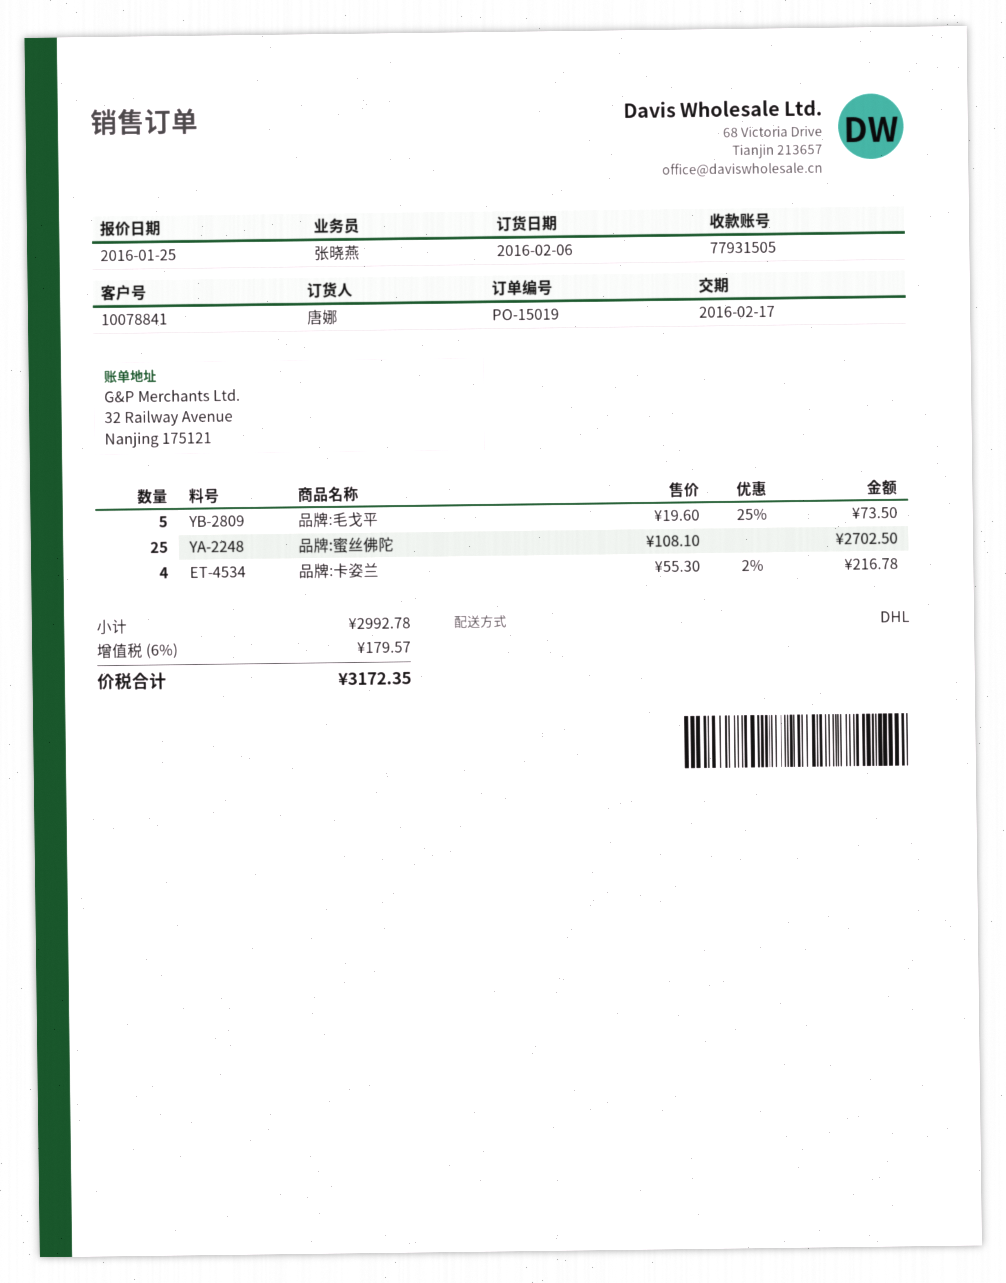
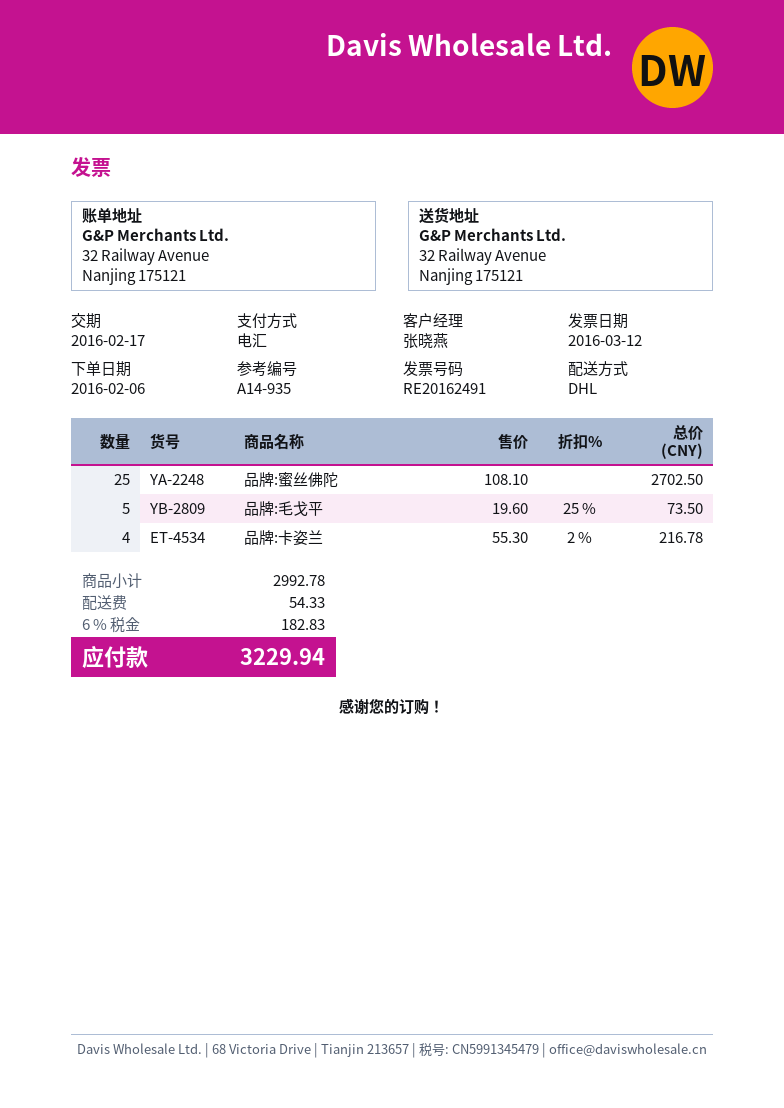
shipping: none -> 54.33
tax: 6% = 179.57 -> 6% = 182.83
total: 3172.35 -> 3229.94

